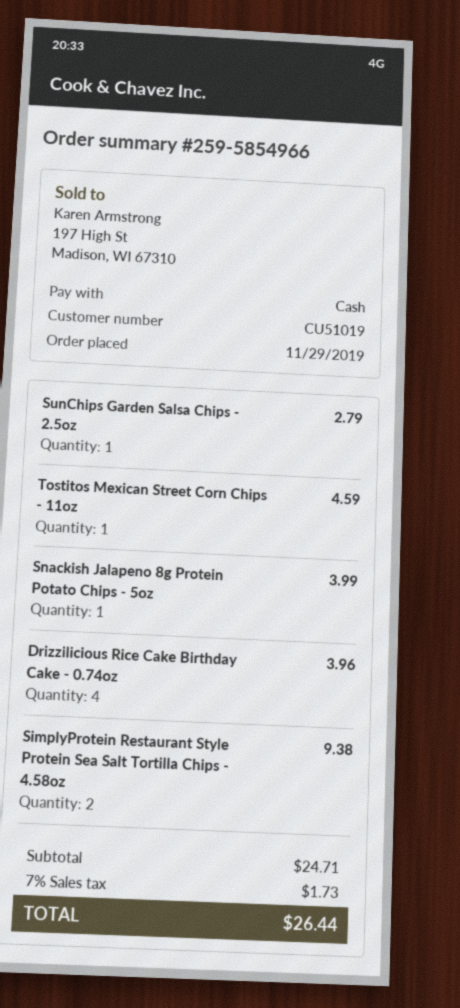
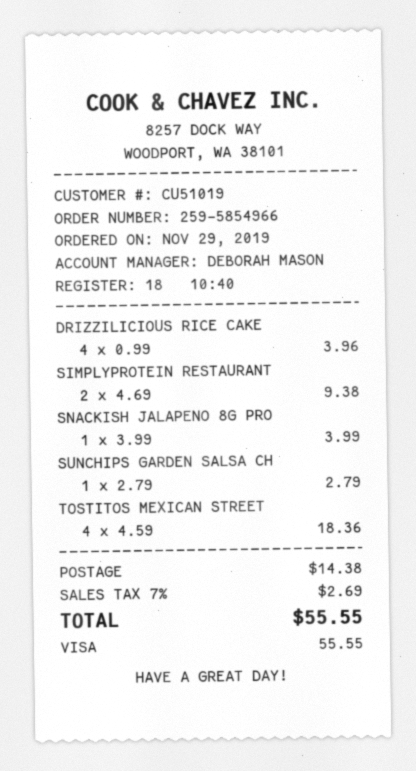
payment method: cash -> Visa
Tostitos Mexican Street Corn Chips - 11oz: 1 for 4.59 -> 4 for 18.36
shipping: none -> 14.38
tax: 7% = 1.73 -> 7% = 2.69
total: 26.44 -> 55.55

